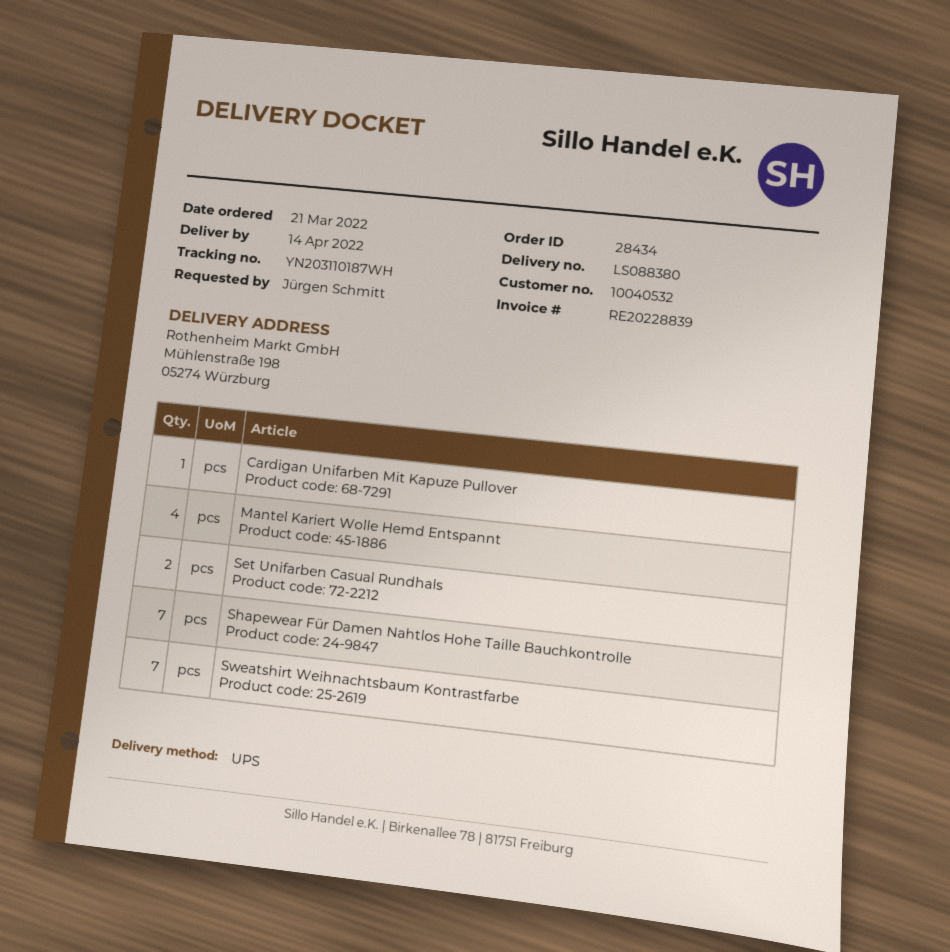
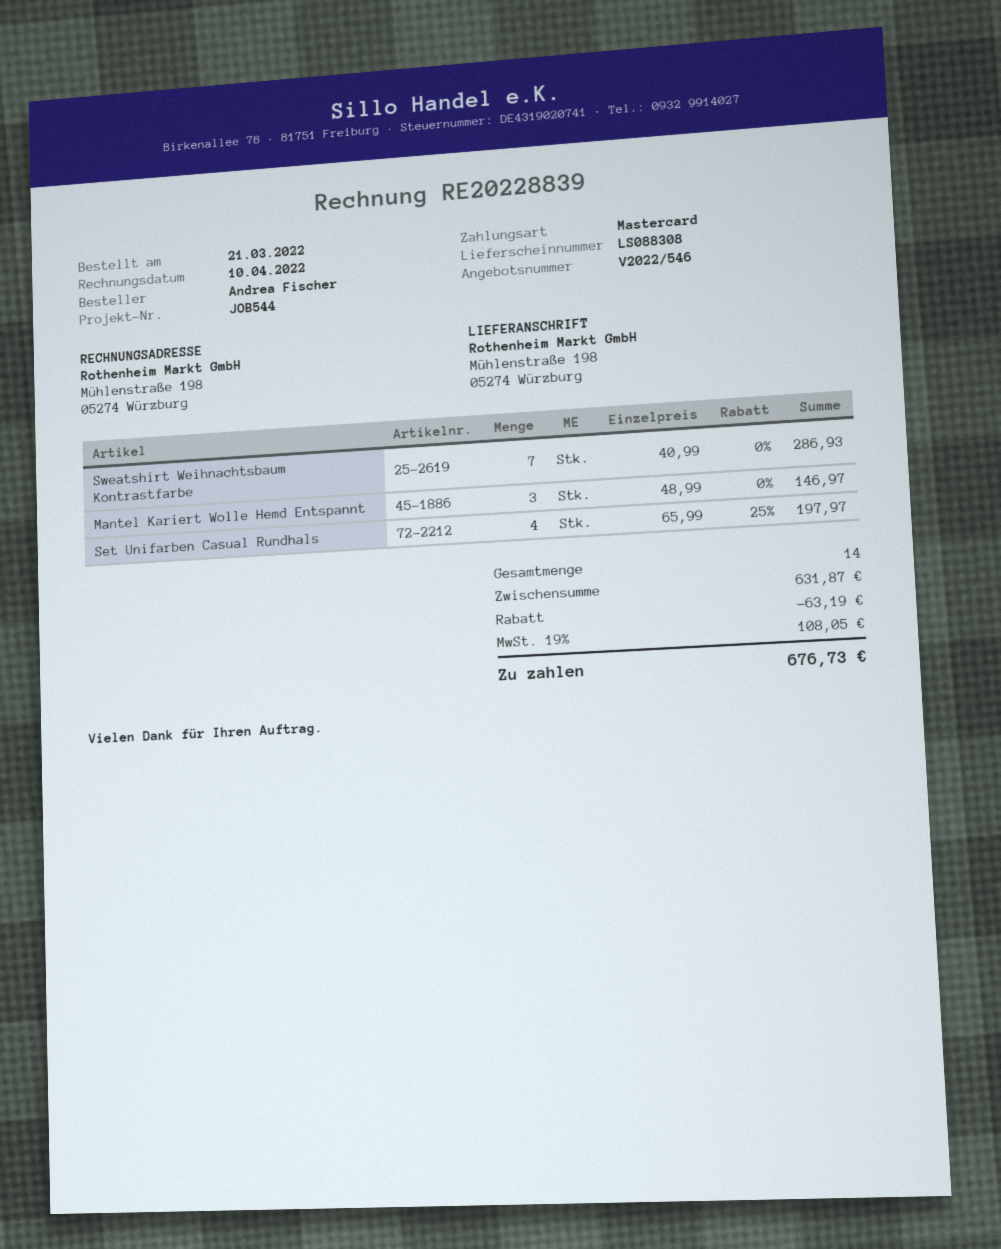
delivery note number: LS088380 -> LS088308
ordered by: Jürgen Schmitt -> Andrea Fischer
Cardigan Unifarben Mit Kapuze Pullover: 1 -> none
Mantel Kariert Wolle Hemd Entspannt: 4 -> 3
Set Unifarben Casual Rundhals: 2 -> 4
Shapewear Für Damen Nahtlos Hohe Taille Bauchkontrolle: 7 -> none

